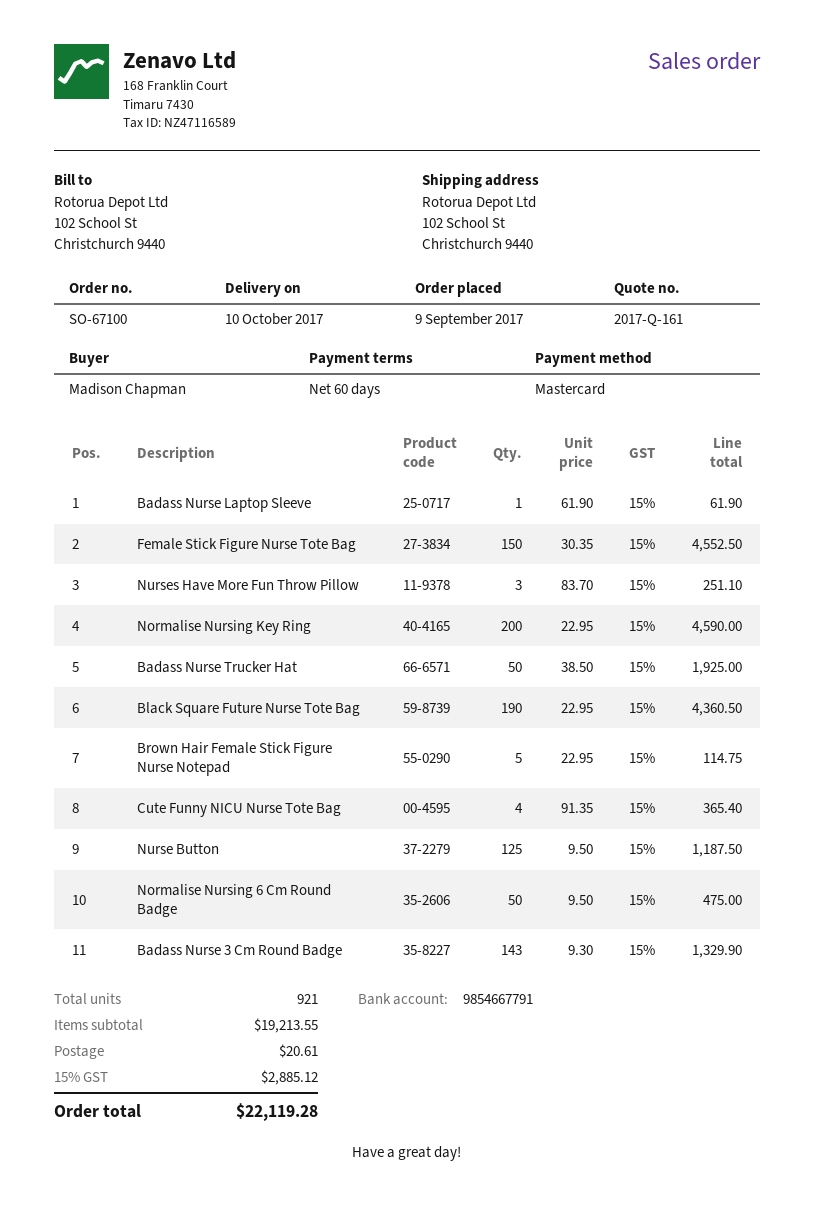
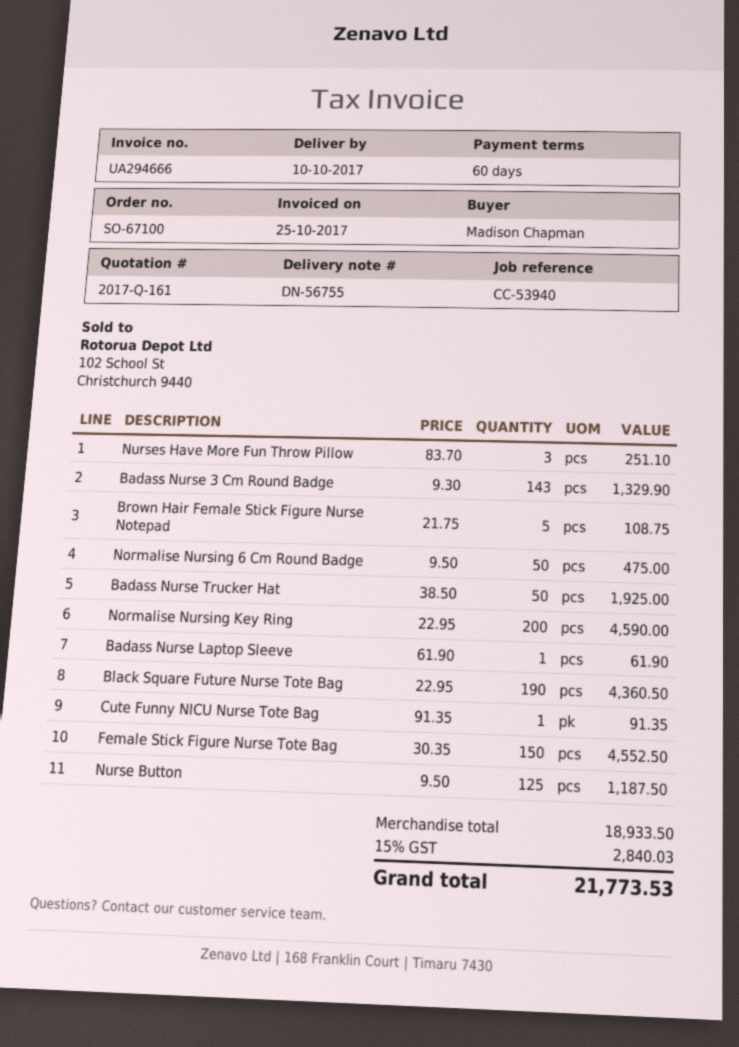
Brown Hair Female Stick Figure Nurse Notepad: 5 x 22.95 = 114.75 -> 5 x 21.75 = 108.75
Cute Funny NICU Nurse Tote Bag: 4 x 91.35 = 365.40 -> 1 x 91.35 = 91.35
subtotal: 19213.55 -> 18933.50
shipping: 20.61 -> none
tax: 15% = 2885.12 -> 15% = 2840.03
total: 22119.28 -> 21773.53

